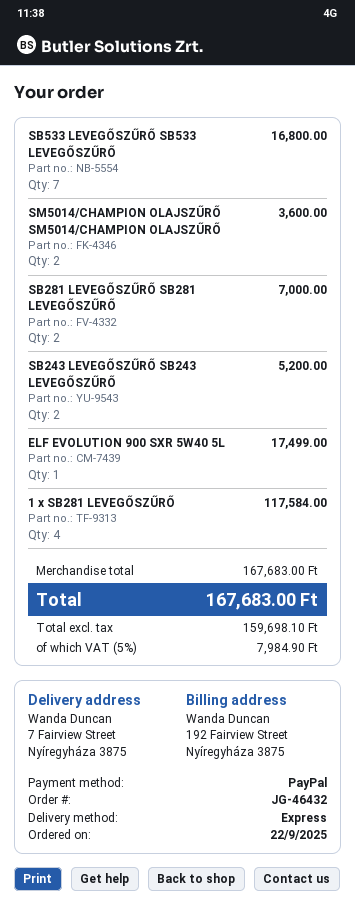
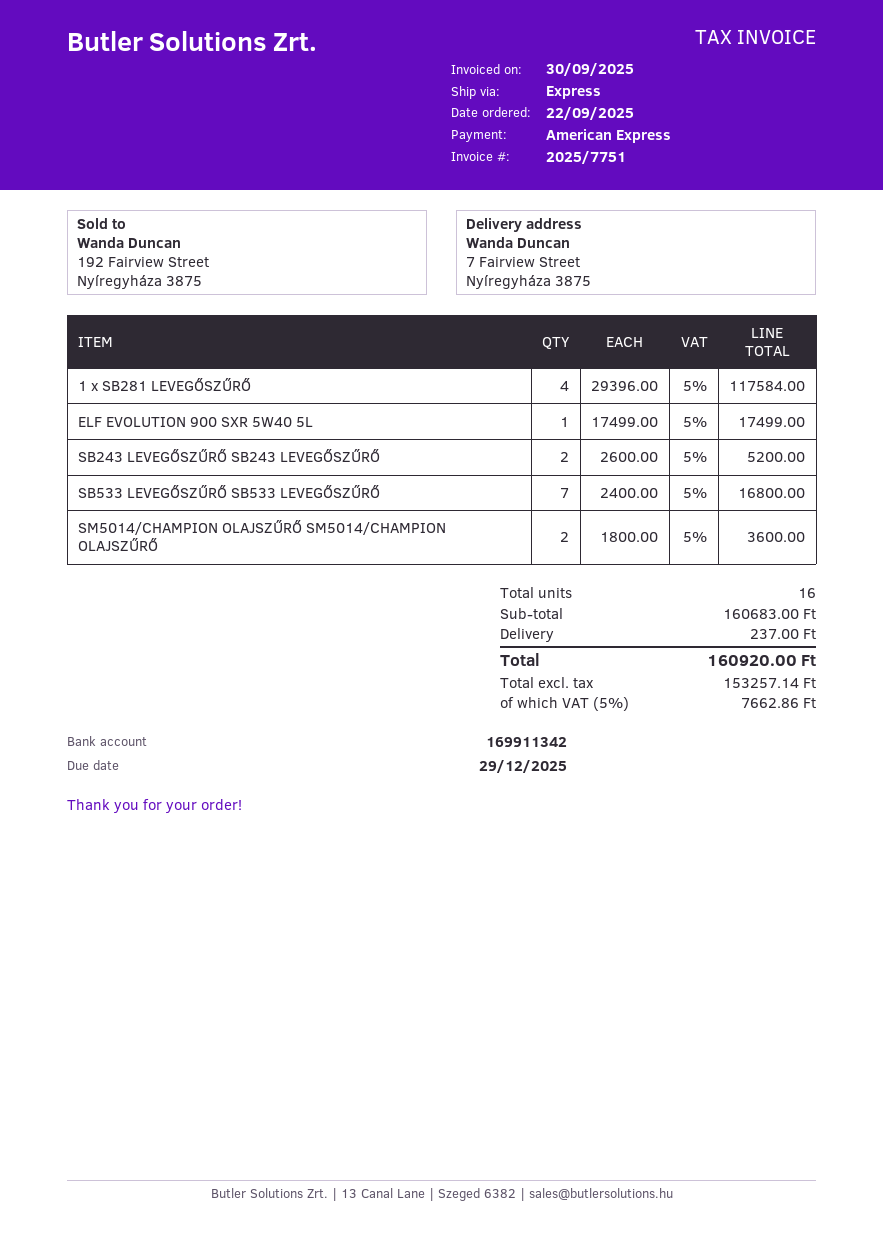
payment method: PayPal -> American Express
SB281 LEVEGŐSZŰRŐ SB281 LEVEGŐSZŰRŐ: 2 for 7000.00 -> none
subtotal: 167683.00 -> 160683.00
shipping: none -> 237.00
net: 159698.10 -> 153257.14
tax: 5% = 7984.90 -> 5% = 7662.86
total: 167683.00 -> 160920.00

